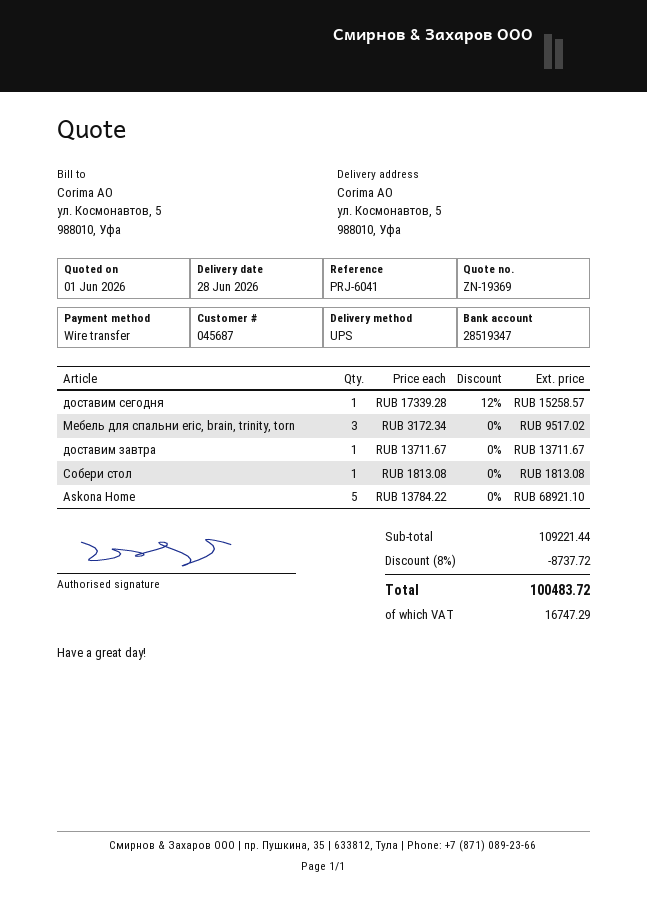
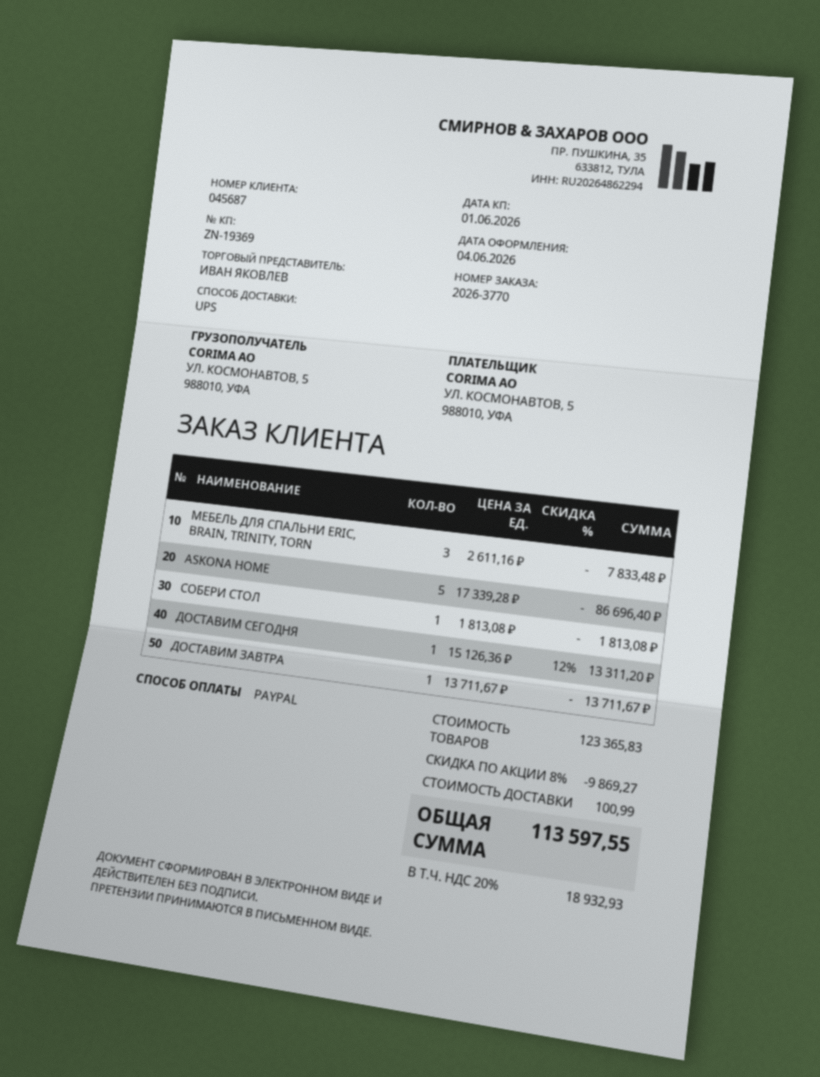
payment method: bank transfer -> PayPal
доставим сегодня: 1 x 17339.28 - 12% = 15258.57 -> 1 x 15126.36 - 12% = 13311.20
Мебель для спальни eric, brain, trinity, torn: 3 x 3172.34 = 9517.02 -> 3 x 2611.16 = 7833.48
Askona Home: 5 x 13784.22 = 68921.10 -> 5 x 17339.28 = 86696.40
subtotal: 109221.44 -> 123365.83
discount: 8% = 8737.72 -> 8% = 9869.27
shipping: none -> 100.99
tax: 16747.29 -> 18932.93
total: 100483.72 -> 113597.55

